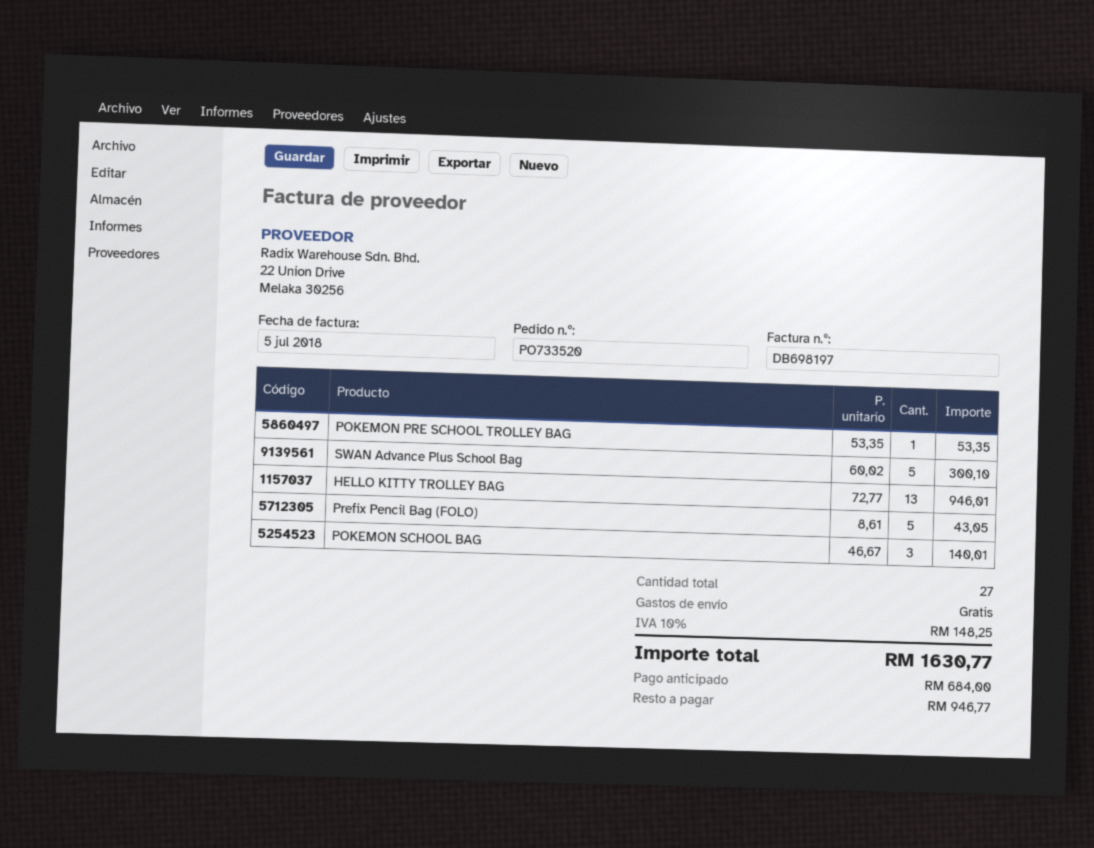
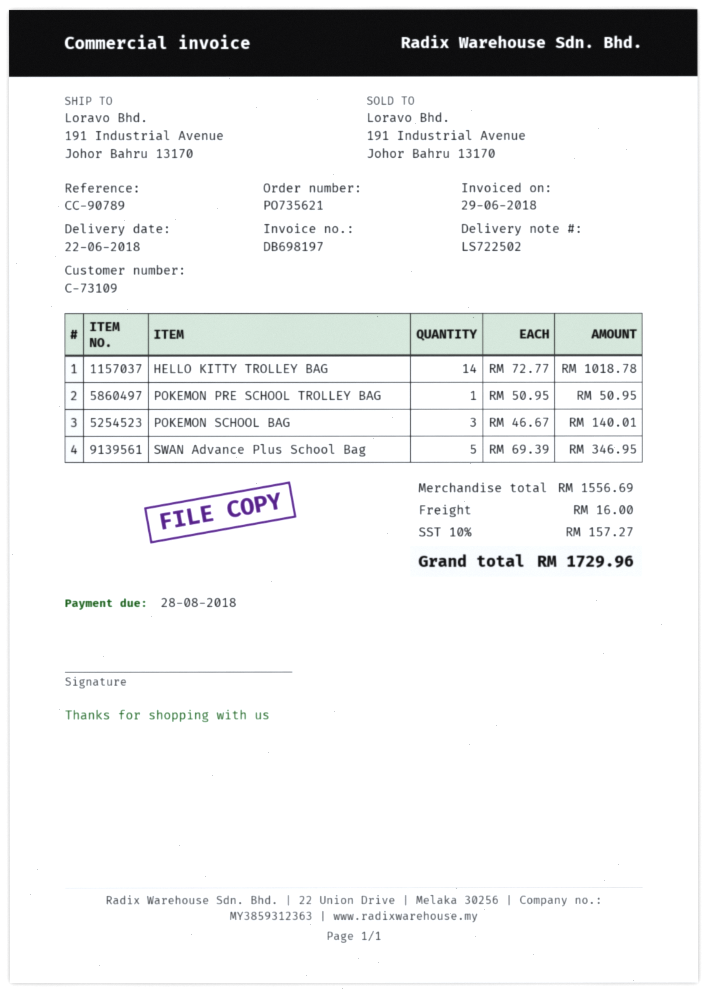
order number: PO733520 -> PO735621
invoice date: 2018-07-05 -> 2018-06-29
POKEMON PRE SCHOOL TROLLEY BAG: 1 x 53.35 = 53.35 -> 1 x 50.95 = 50.95
SWAN Advance Plus School Bag: 5 x 60.02 = 300.10 -> 5 x 69.39 = 346.95
HELLO KITTY TROLLEY BAG: 13 x 72.77 = 946.01 -> 14 x 72.77 = 1018.78
Prefix Pencil Bag (FOLO): 5 x 8.61 = 43.05 -> none
shipping: 0.00 -> 16.00
tax: 10% = 148.25 -> 10% = 157.27
total: 1630.77 -> 1729.96

